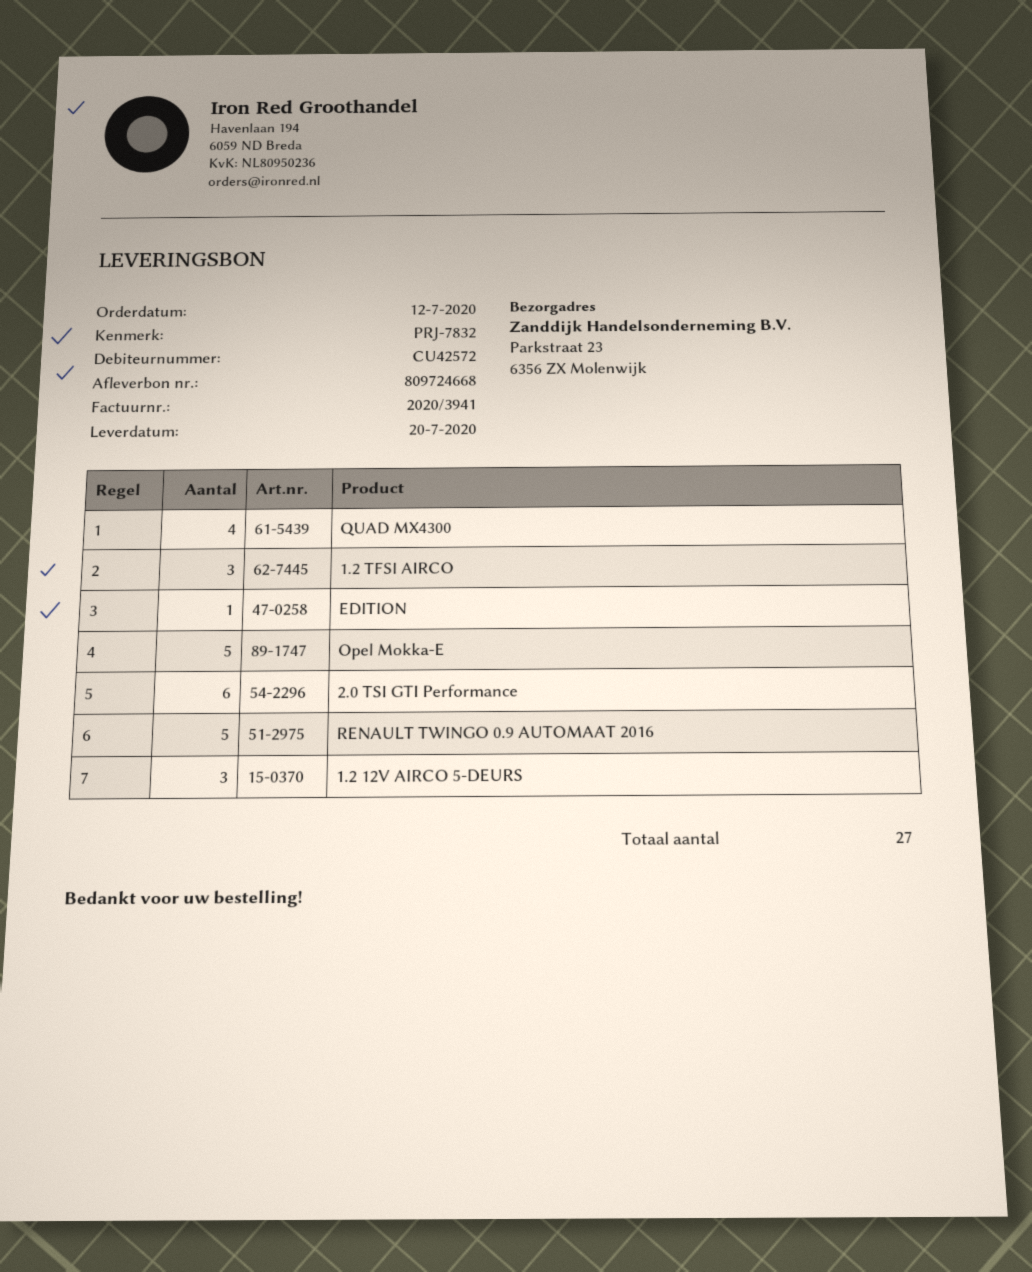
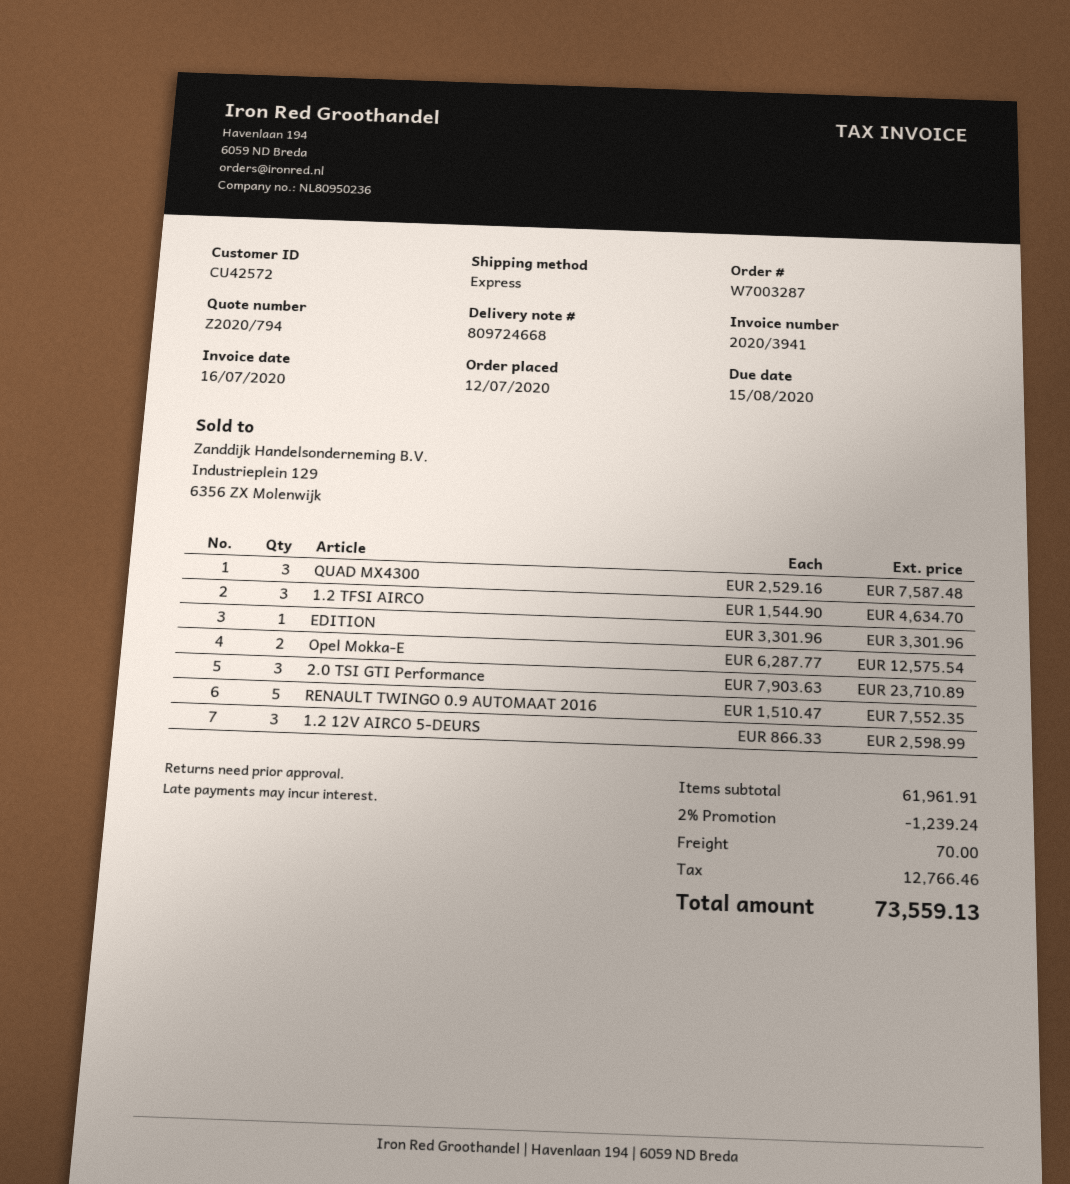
QUAD MX4300: 4 -> 3
Opel Mokka‑E: 5 -> 2
2.0 TSI GTI Performance: 6 -> 3

